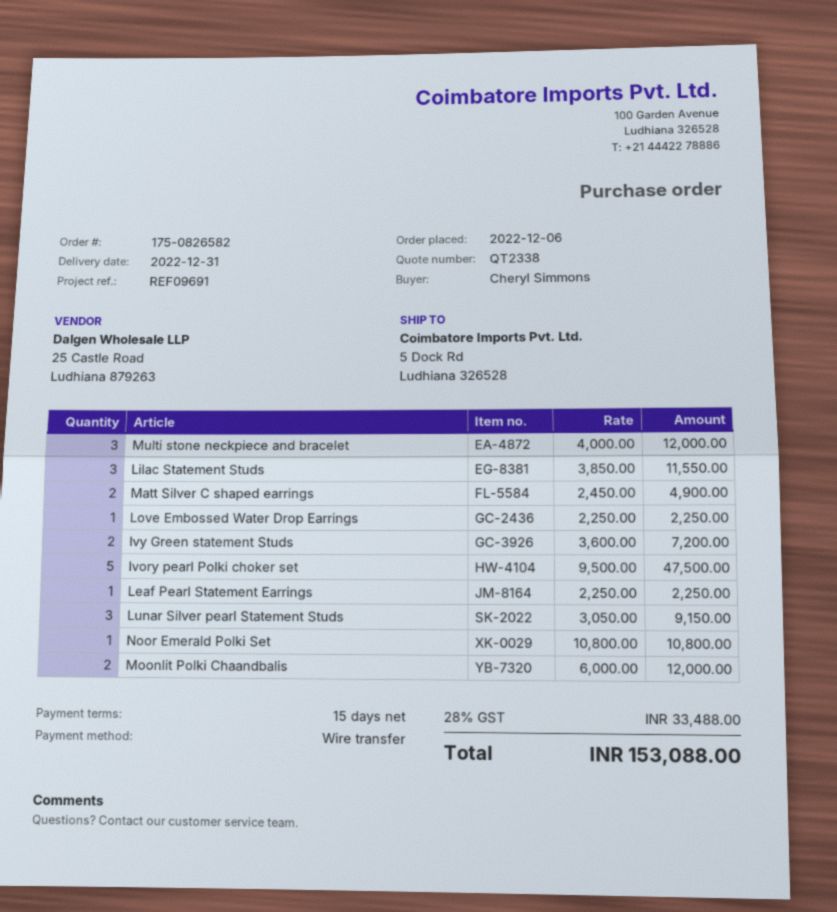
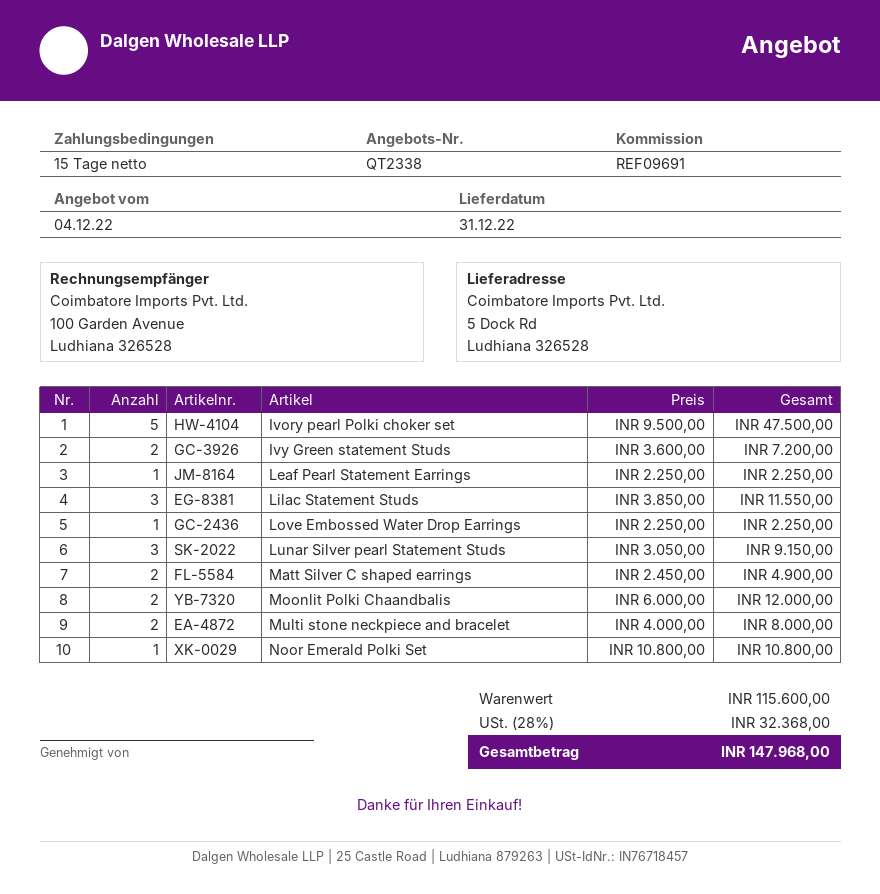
Multi stone neckpiece and bracelet: 3 x 4000.00 = 12000.00 -> 2 x 4000.00 = 8000.00
tax: 28% = 33488.00 -> 28% = 32368.00
total: 153088.00 -> 147968.00

